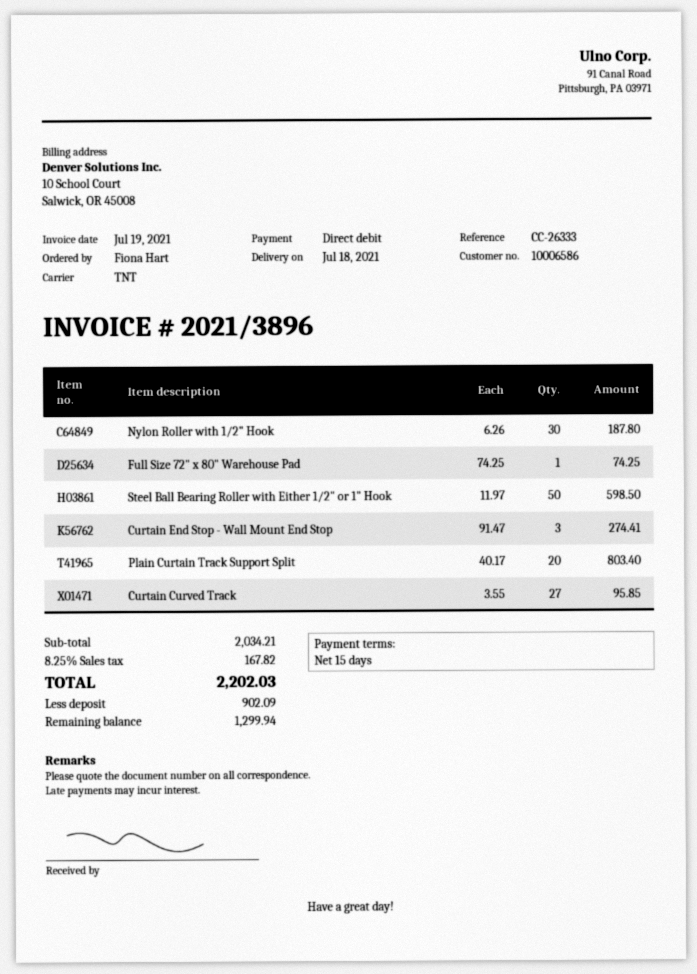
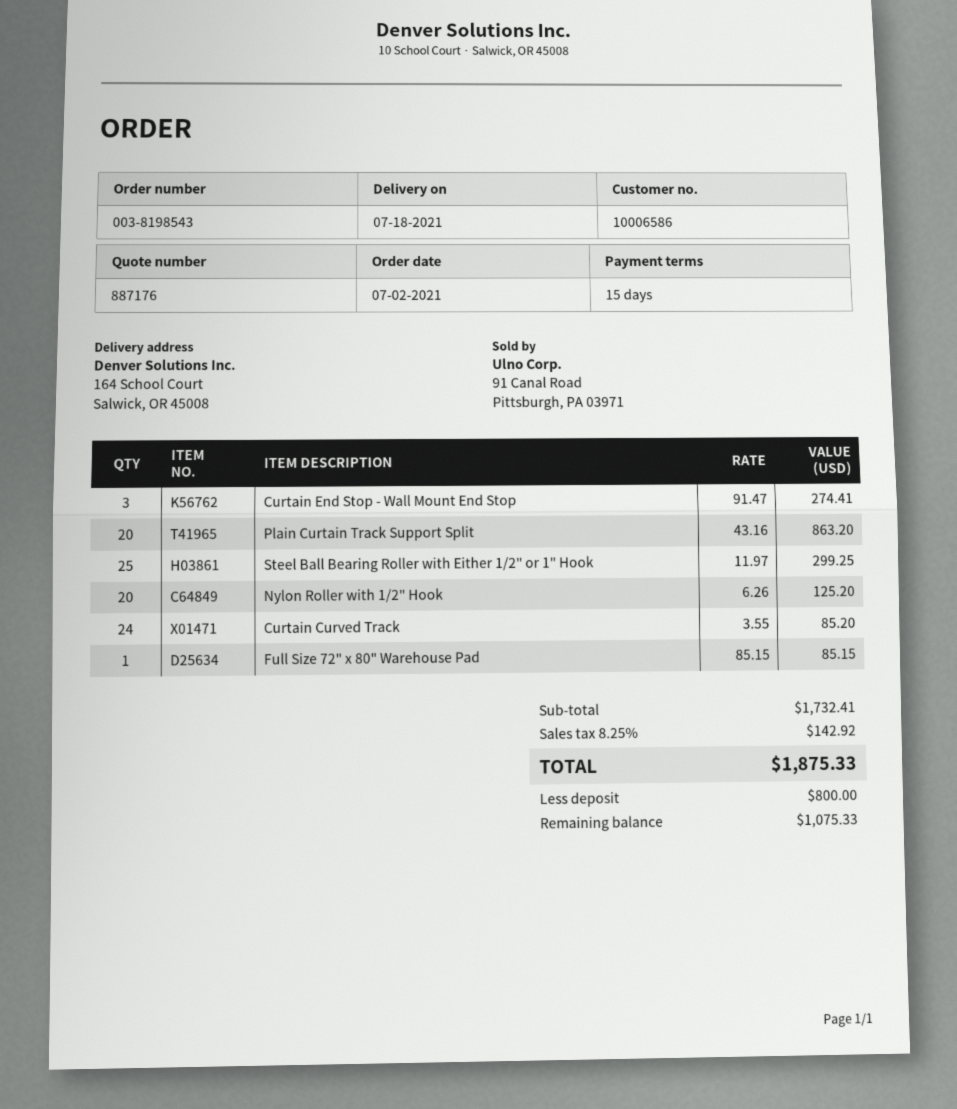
Nylon Roller with 1/2" Hook: 30 x 6.26 = 187.80 -> 20 x 6.26 = 125.20
Full Size 72" x 80" Warehouse Pad: 1 x 74.25 = 74.25 -> 1 x 85.15 = 85.15
Steel Ball Bearing Roller with Either 1/2" or 1" Hook: 50 x 11.97 = 598.50 -> 25 x 11.97 = 299.25
Plain Curtain Track Support Split: 20 x 40.17 = 803.40 -> 20 x 43.16 = 863.20
Curtain Curved Track: 27 x 3.55 = 95.85 -> 24 x 3.55 = 85.20
subtotal: 2034.21 -> 1732.41
tax: 8.25% = 167.82 -> 8.25% = 142.92
total: 2202.03 -> 1875.33
deposit: 902.09 -> 800.00
balance: 1299.94 -> 1075.33

